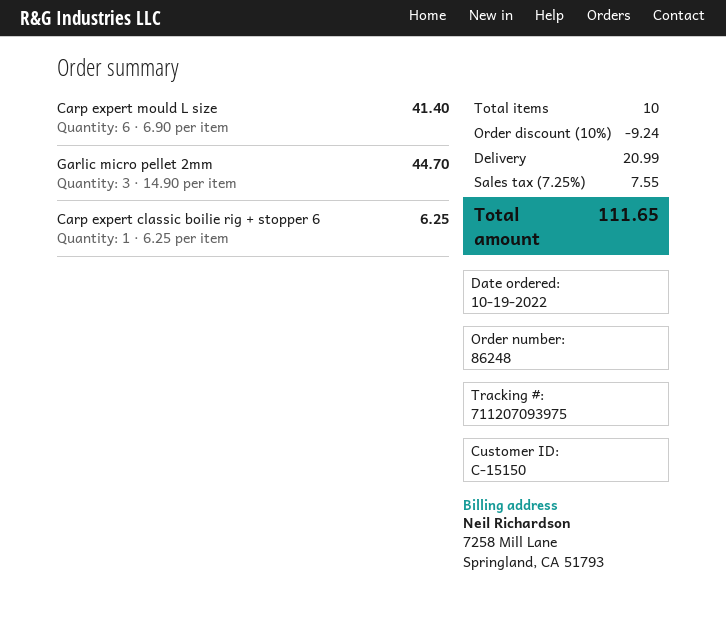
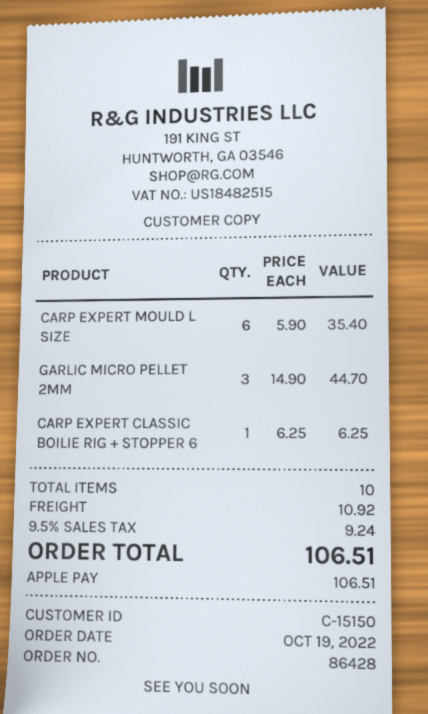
order number: 86248 -> 86428
Carp expert mould L size: 6 x 6.90 = 41.40 -> 6 x 5.90 = 35.40
discount: 10% = 9.24 -> none
shipping: 20.99 -> 10.92
tax: 7.25% = 7.55 -> 9.5% = 9.24
total: 111.65 -> 106.51

